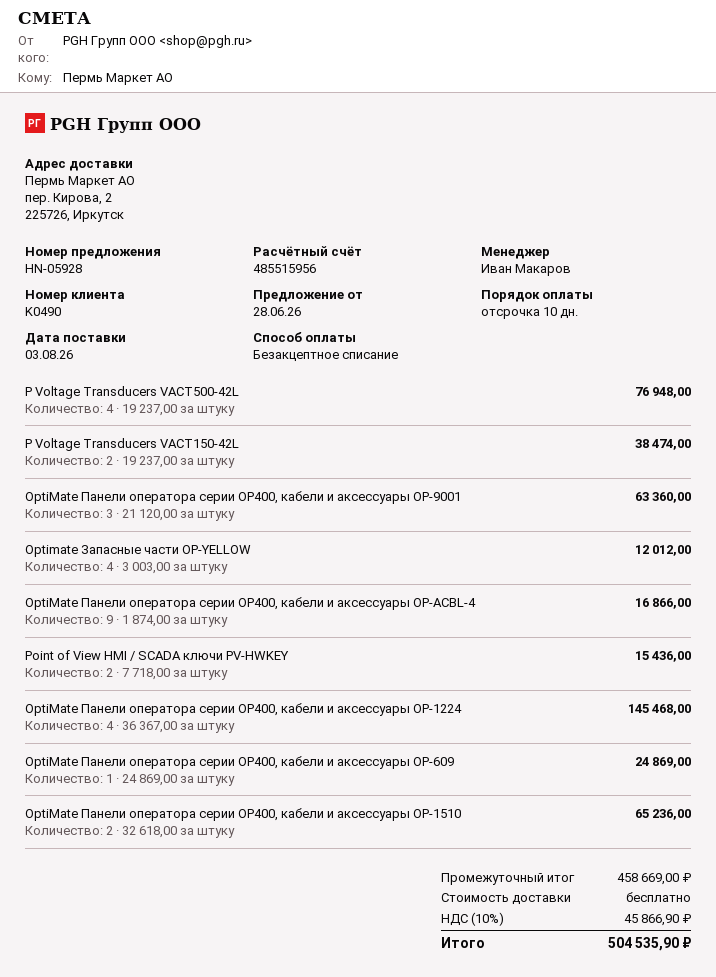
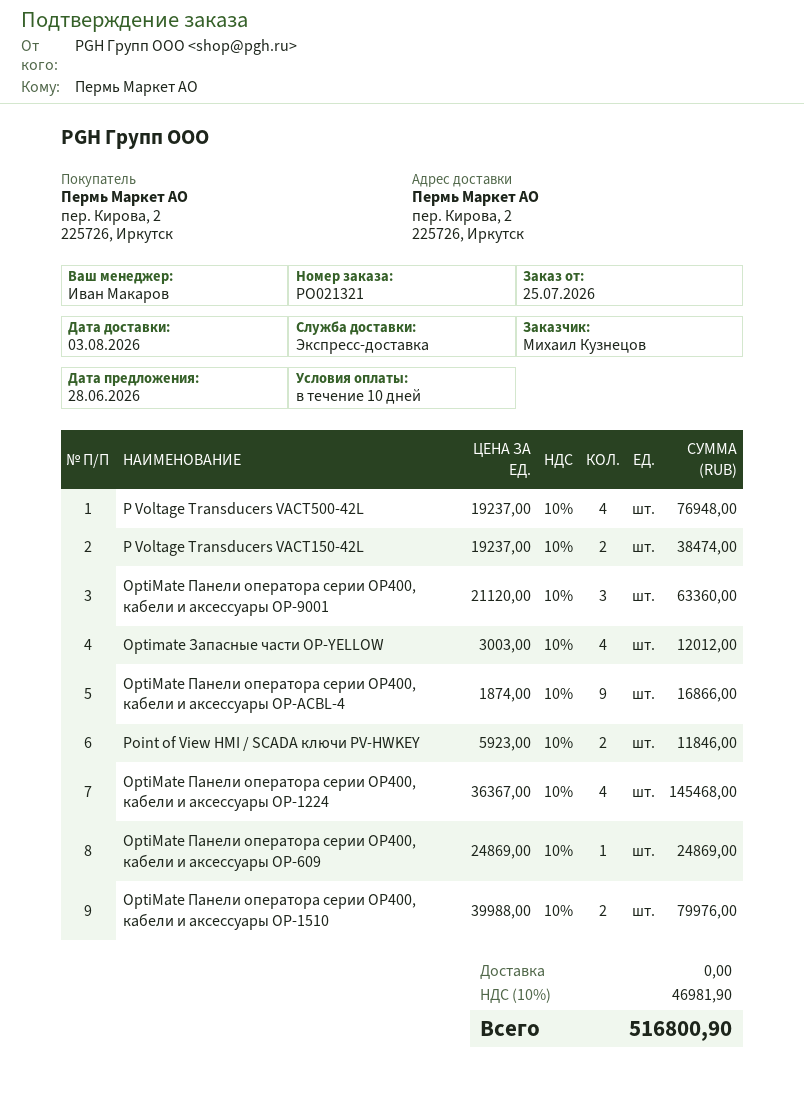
Point of View HMI / SCADA ключи PV-HWKEY: 2 x 7718.00 = 15436.00 -> 2 x 5923.00 = 11846.00
OptiMate Панели оператора серии OP400, кабели и аксессуары OP-1510: 2 x 32618.00 = 65236.00 -> 2 x 39988.00 = 79976.00
tax: 10% = 45866.90 -> 10% = 46981.90
total: 504535.90 -> 516800.90

